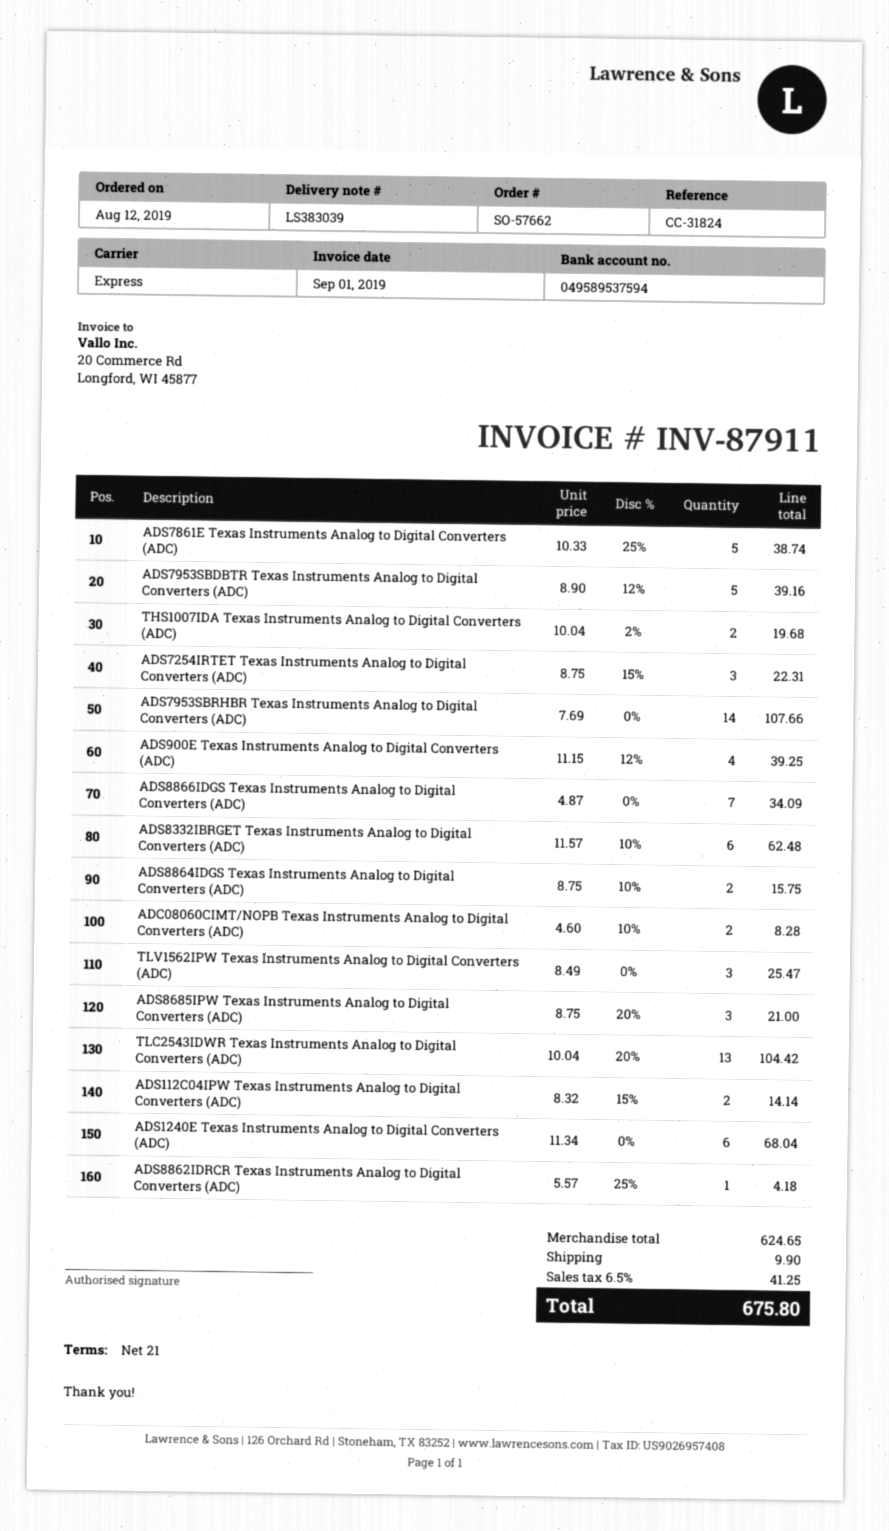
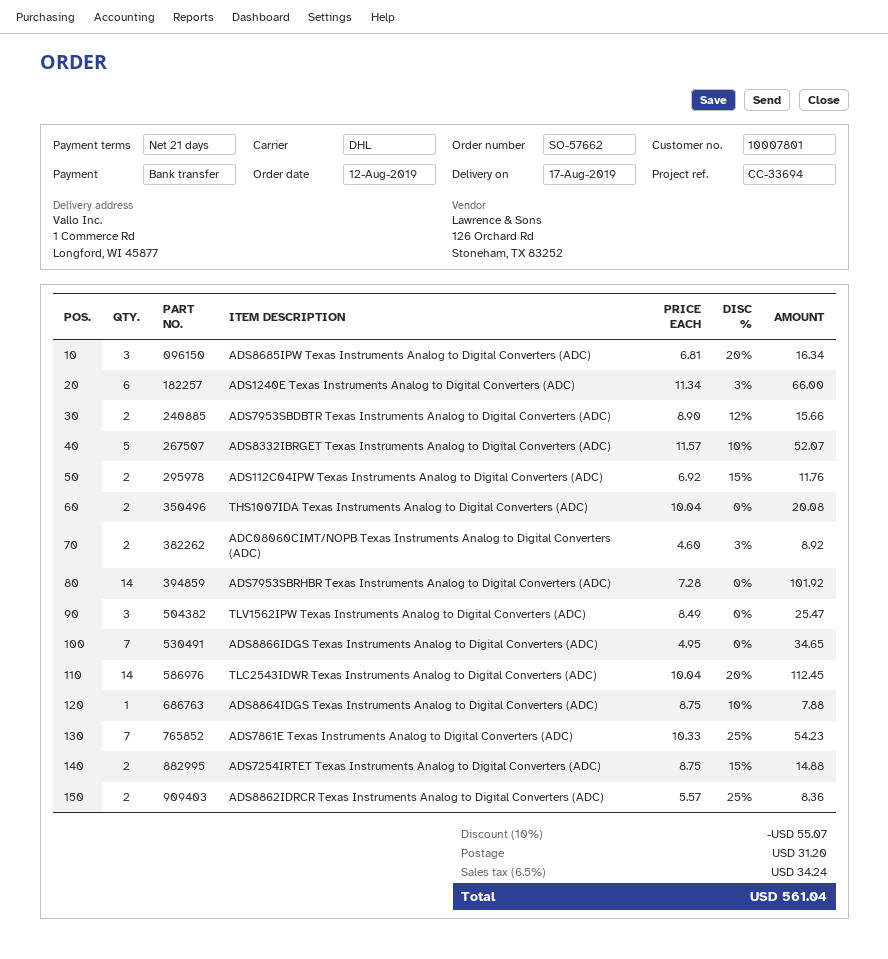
reference: CC-31824 -> CC-33694
shipping method: express -> DHL
ADS7861E Texas Instruments Analog to Digital Converters (ADC): 5 x 10.33 - 25% = 38.74 -> 7 x 10.33 - 25% = 54.23
ADS7953SBDBTR Texas Instruments Analog to Digital Converters (ADC): 5 x 8.90 - 12% = 39.16 -> 2 x 8.90 - 12% = 15.66
THS1007IDA Texas Instruments Analog to Digital Converters (ADC): 2 x 10.04 - 2% = 19.68 -> 2 x 10.04 = 20.08
ADS7254IRTET Texas Instruments Analog to Digital Converters (ADC): 3 x 8.75 - 15% = 22.31 -> 2 x 8.75 - 15% = 14.88
ADS7953SBRHBR Texas Instruments Analog to Digital Converters (ADC): 14 x 7.69 = 107.66 -> 14 x 7.28 = 101.92
ADS900E Texas Instruments Analog to Digital Converters (ADC): 4 x 11.15 - 12% = 39.25 -> none
ADS8866IDGS Texas Instruments Analog to Digital Converters (ADC): 7 x 4.87 = 34.09 -> 7 x 4.95 = 34.65
ADS8332IBRGET Texas Instruments Analog to Digital Converters (ADC): 6 x 11.57 - 10% = 62.48 -> 5 x 11.57 - 10% = 52.07
ADS8864IDGS Texas Instruments Analog to Digital Converters (ADC): 2 x 8.75 - 10% = 15.75 -> 1 x 8.75 - 10% = 7.88
ADC08060CIMT/NOPB Texas Instruments Analog to Digital Converters (ADC): 2 x 4.60 - 10% = 8.28 -> 2 x 4.60 - 3% = 8.92
ADS8685IPW Texas Instruments Analog to Digital Converters (ADC): 3 x 8.75 - 20% = 21.00 -> 3 x 6.81 - 20% = 16.34
TLC2543IDWR Texas Instruments Analog to Digital Converters (ADC): 13 x 10.04 - 20% = 104.42 -> 14 x 10.04 - 20% = 112.45
ADS112C04IPW Texas Instruments Analog to Digital Converters (ADC): 2 x 8.32 - 15% = 14.14 -> 2 x 6.92 - 15% = 11.76
ADS1240E Texas Instruments Analog to Digital Converters (ADC): 6 x 11.34 = 68.04 -> 6 x 11.34 - 3% = 66.00
ADS8862IDRCR Texas Instruments Analog to Digital Converters (ADC): 1 x 5.57 - 25% = 4.18 -> 2 x 5.57 - 25% = 8.36
discount: none -> 10% = 55.07
shipping: 9.90 -> 31.20
tax: 6.5% = 41.25 -> 6.5% = 34.24
total: 675.80 -> 561.04

